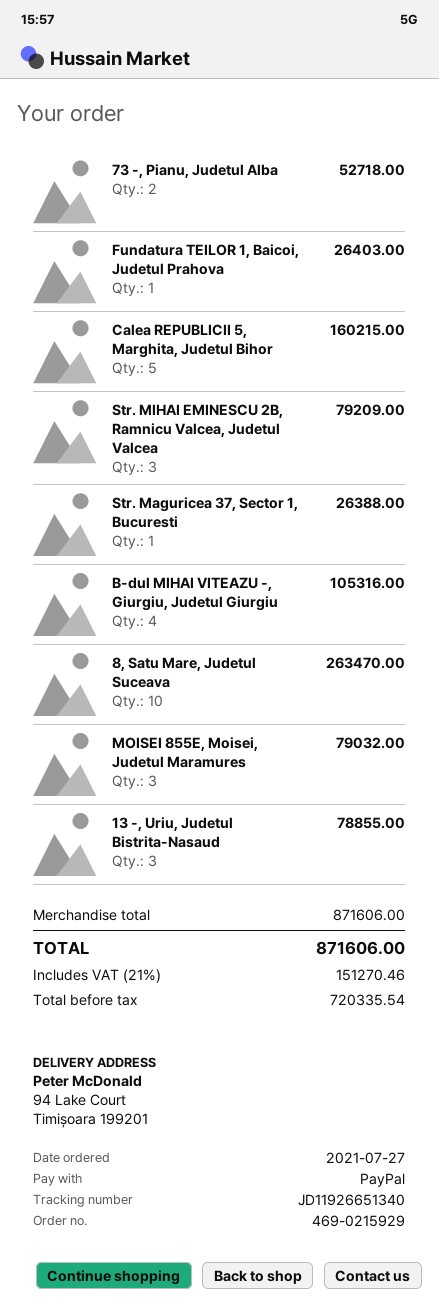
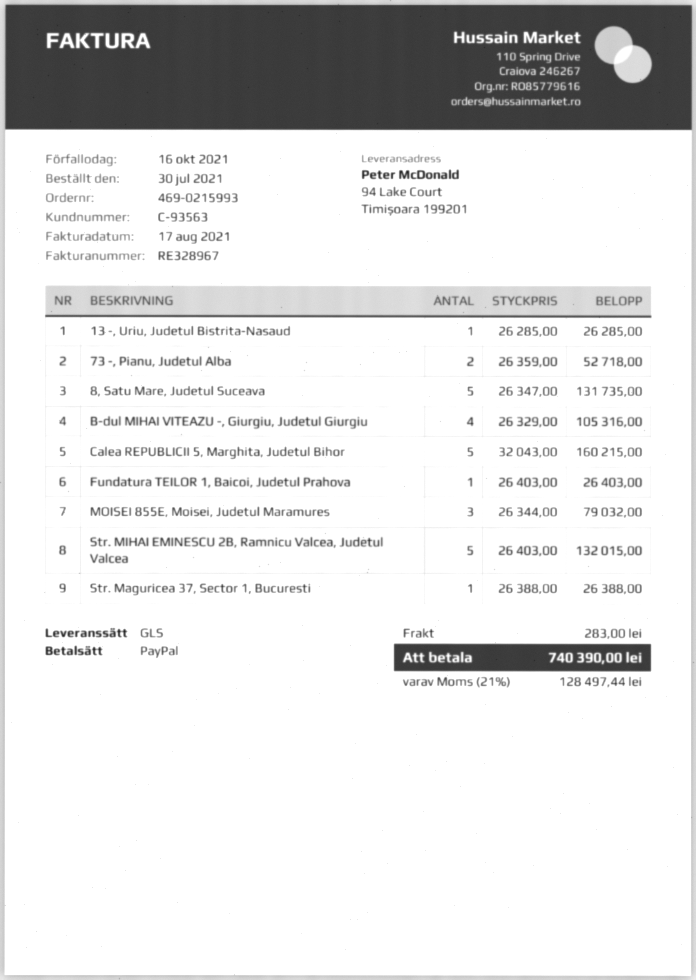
order number: 469-0215929 -> 469-0215993
order date: 2021-07-27 -> 2021-07-30
Str. MIHAI EMINESCU 2B, Ramnicu Valcea, Judetul Valcea: 3 for 79209.00 -> 5 for 132015.00
8, Satu Mare, Judetul Suceava: 10 for 263470.00 -> 5 for 131735.00
13 -, Uriu, Judetul Bistrita-Nasaud: 3 for 78855.00 -> 1 for 26285.00
shipping: none -> 283.00
tax: 21% = 151270.46 -> 21% = 128497.44
total: 871606.00 -> 740390.00

